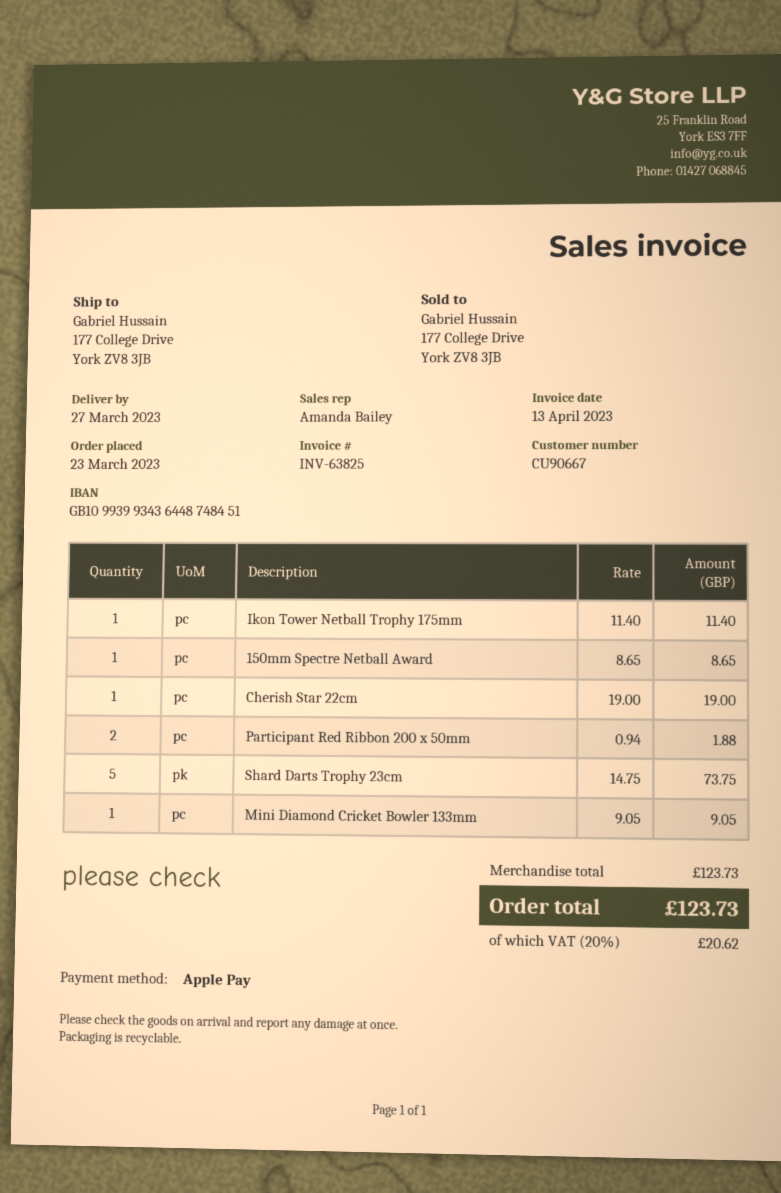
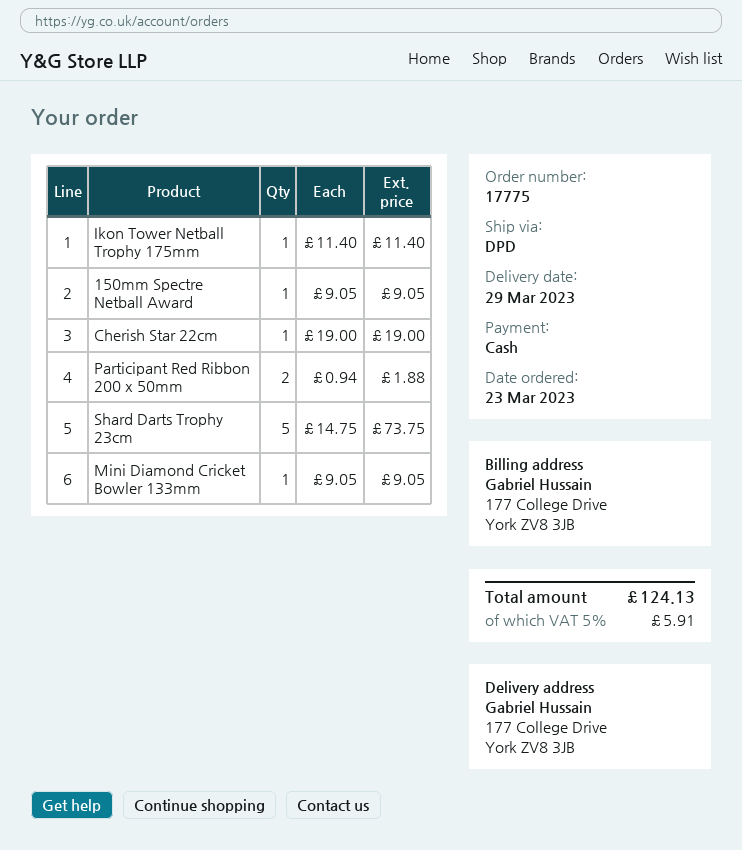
delivery date: 2023-03-27 -> 2023-03-29
payment method: Apple Pay -> cash
150mm Spectre Netball Award: 1 x 8.65 = 8.65 -> 1 x 9.05 = 9.05
tax: 20% = 20.62 -> 5% = 5.91
total: 123.73 -> 124.13

